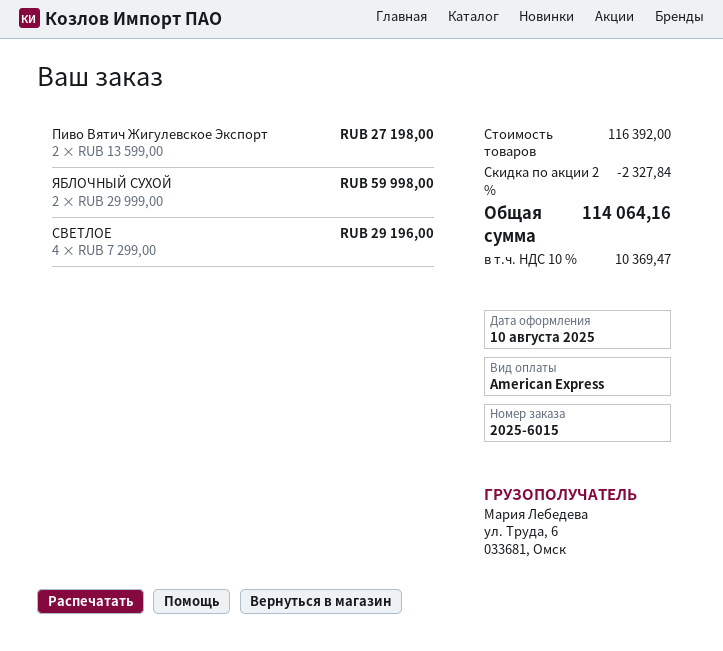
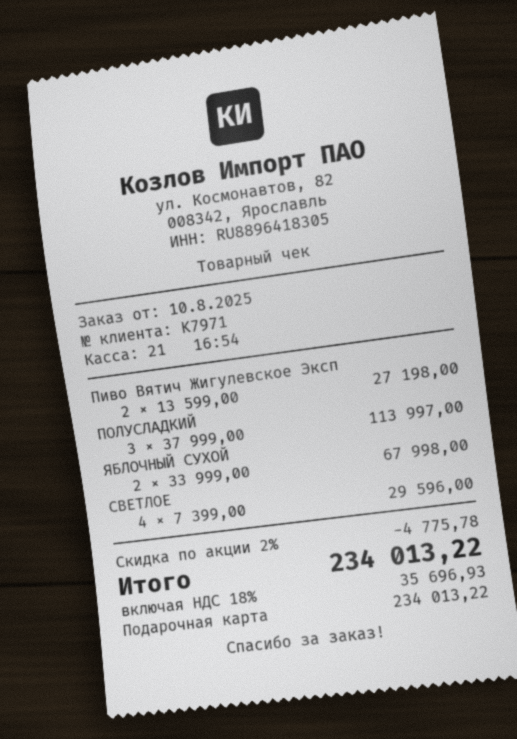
payment method: American Express -> gift card
ЯБЛОЧНЫЙ СУХОЙ: 2 x 29999.00 = 59998.00 -> 2 x 33999.00 = 67998.00
СВЕТЛОЕ: 4 x 7299.00 = 29196.00 -> 4 x 7399.00 = 29596.00
ПОЛУСЛАДКИЙ: none -> 3 x 37999.00 = 113997.00
discount: 2% = 2327.84 -> 2% = 4775.78
tax: 10% = 10369.47 -> 18% = 35696.93
total: 114064.16 -> 234013.22

